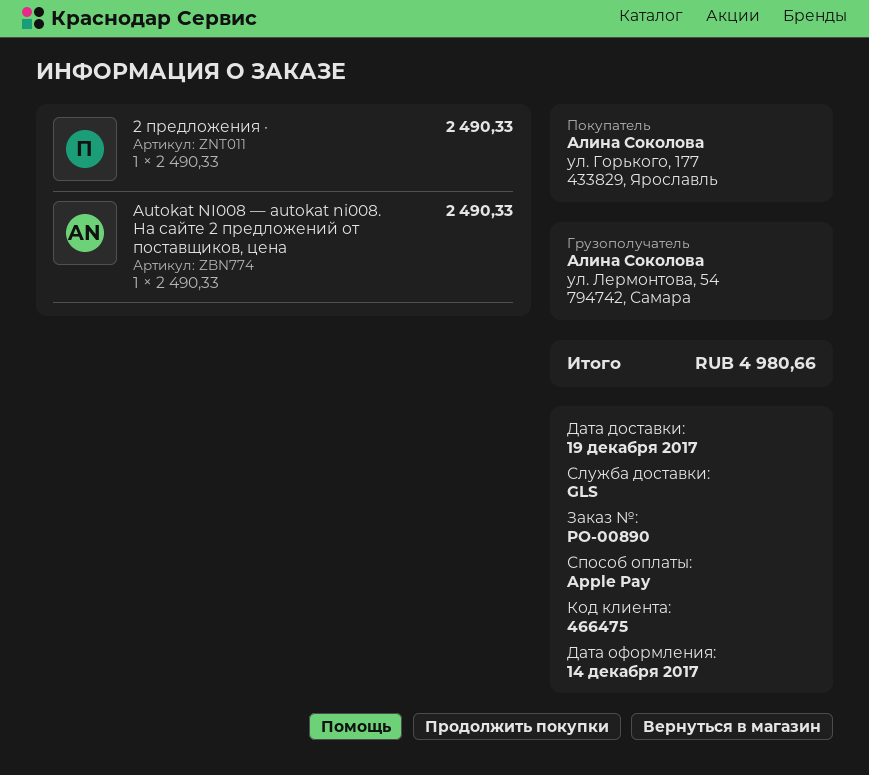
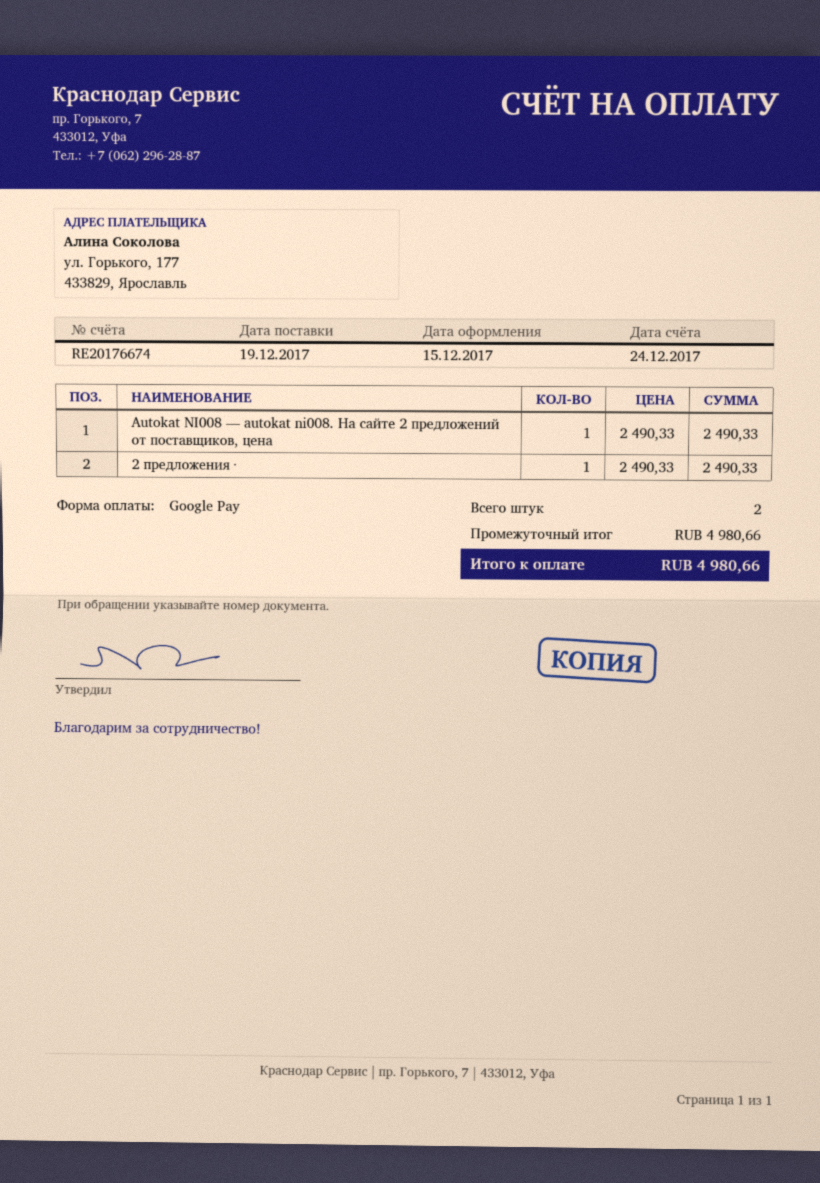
order date: 2017-12-14 -> 2017-12-15
payment method: Apple Pay -> Google Pay

